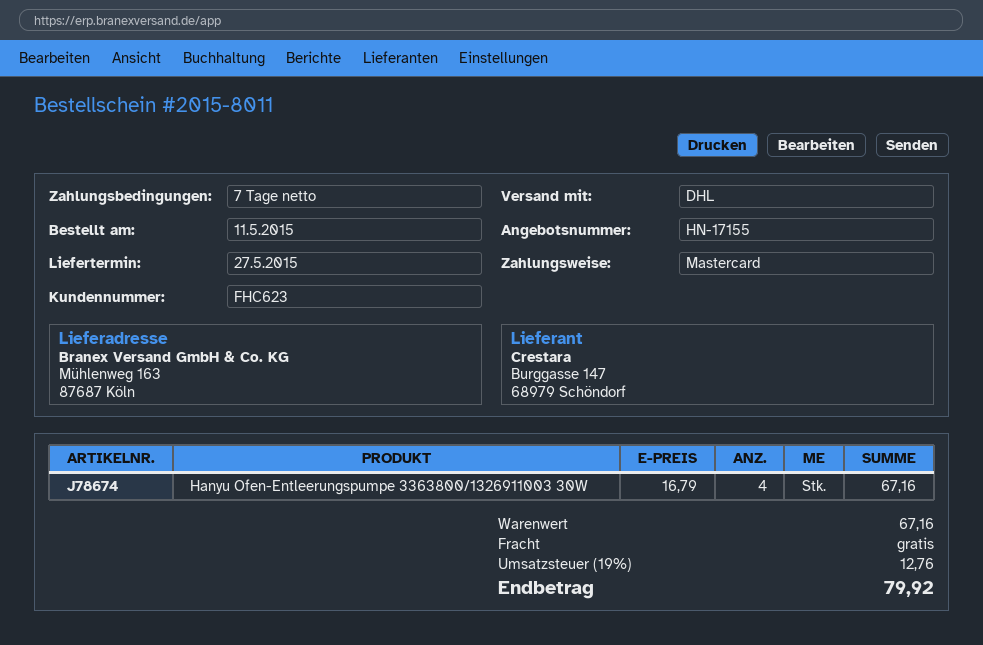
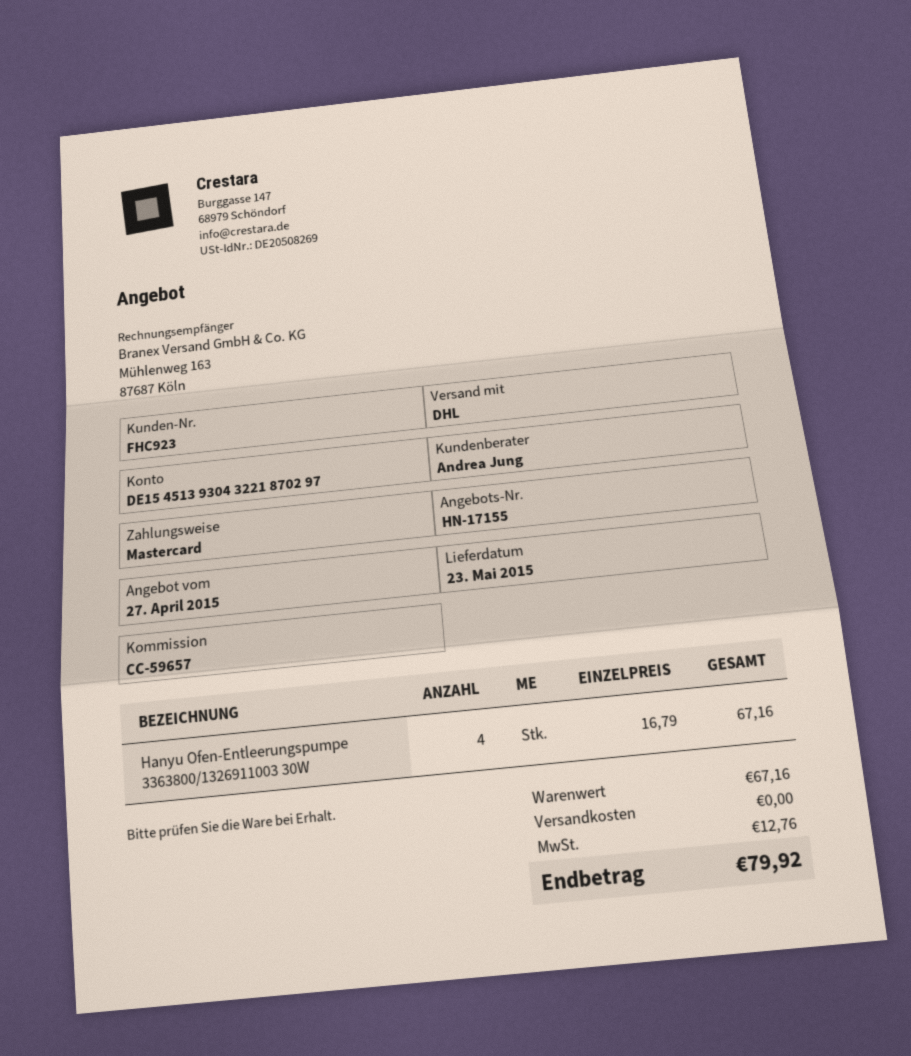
delivery date: 2015-05-27 -> 2015-05-23
customer number: FHC623 -> FHC923

